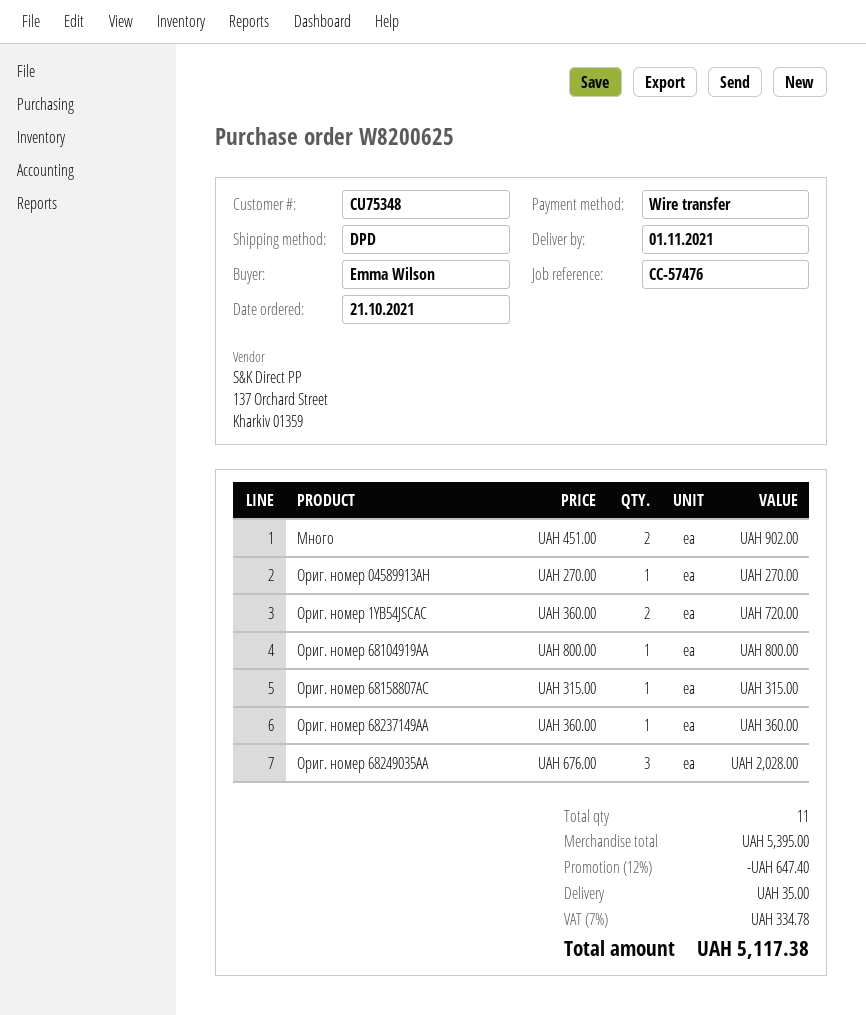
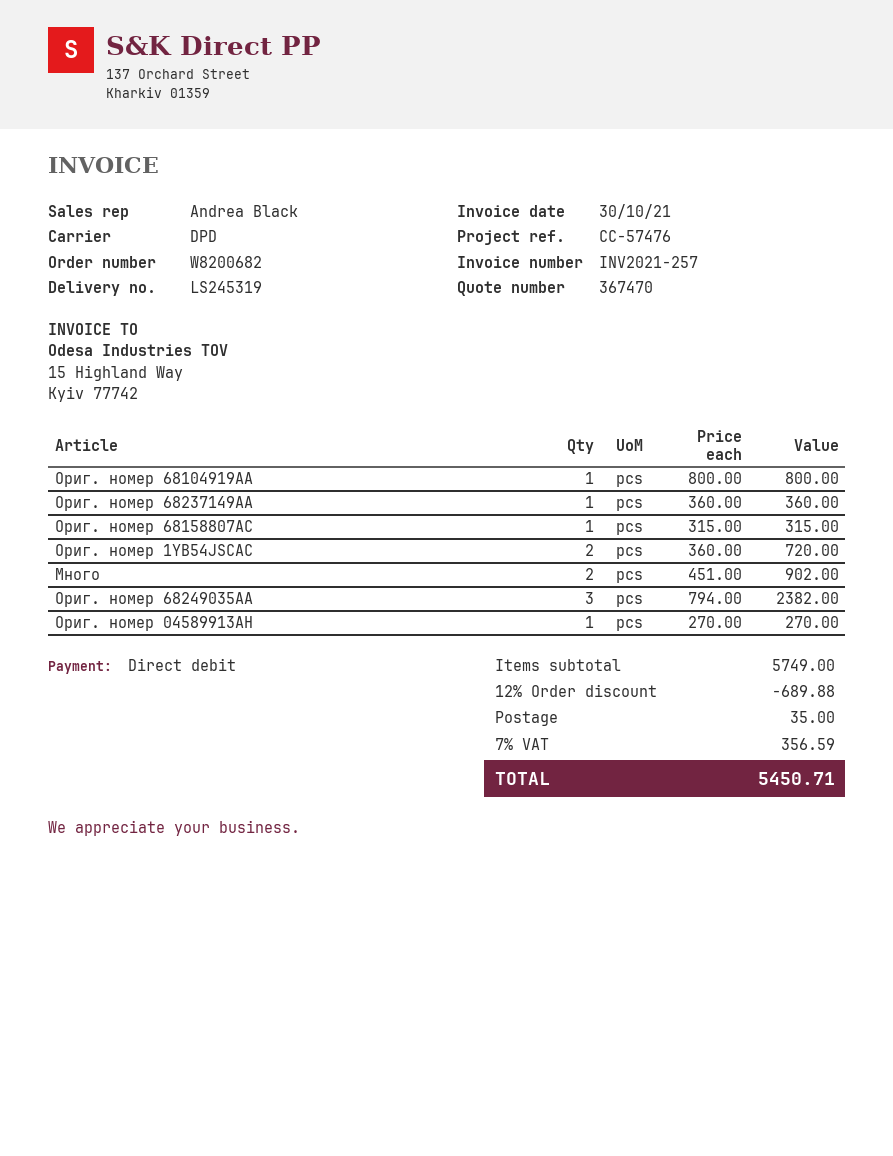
order number: W8200625 -> W8200682
payment method: bank transfer -> direct debit
Ориг. номер 68249035AA: 3 x 676.00 = 2028.00 -> 3 x 794.00 = 2382.00
subtotal: 5395.00 -> 5749.00
discount: 12% = 647.40 -> 12% = 689.88
tax: 7% = 334.78 -> 7% = 356.59
total: 5117.38 -> 5450.71

